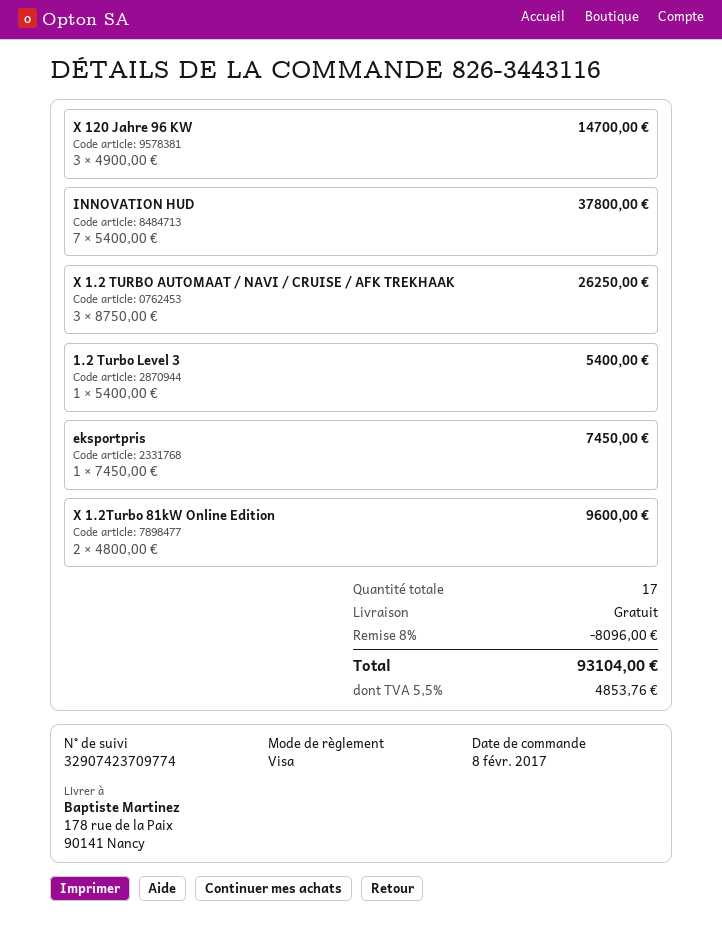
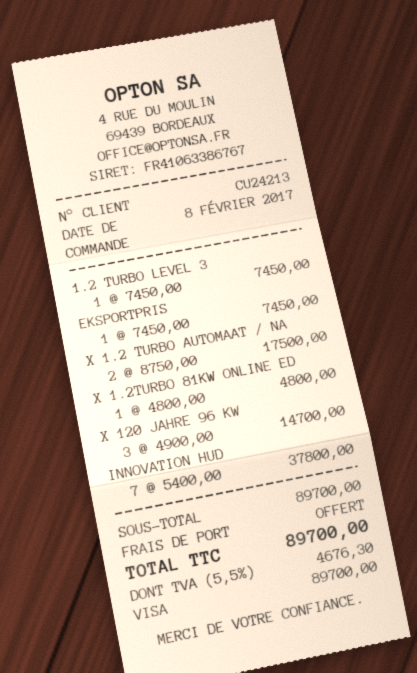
X 1.2 TURBO AUTOMAAT / NAVI / CRUISE / AFK TREKHAAK: 3 x 8750.00 = 26250.00 -> 2 x 8750.00 = 17500.00
1.2 Turbo Level 3: 1 x 5400.00 = 5400.00 -> 1 x 7450.00 = 7450.00
X 1.2Turbo 81kW Online Edition: 2 x 4800.00 = 9600.00 -> 1 x 4800.00 = 4800.00
discount: 8% = 8096.00 -> none
tax: 5.5% = 4853.76 -> 5.5% = 4676.30
total: 93104.00 -> 89700.00

